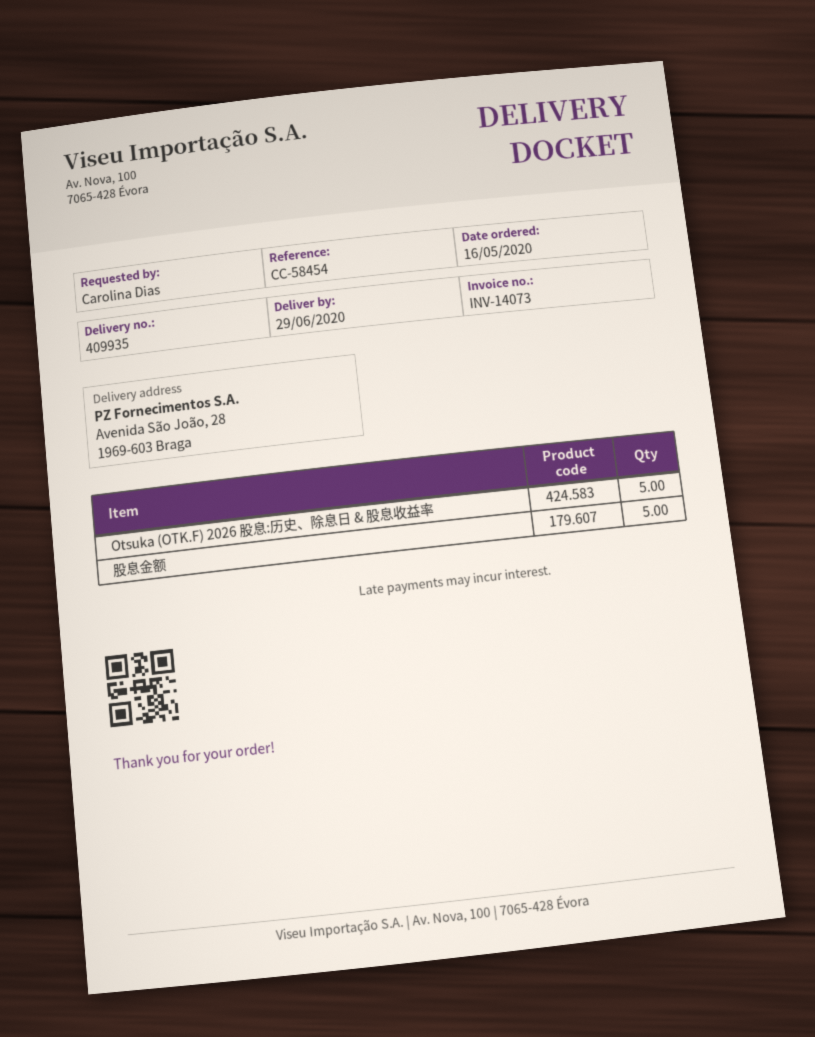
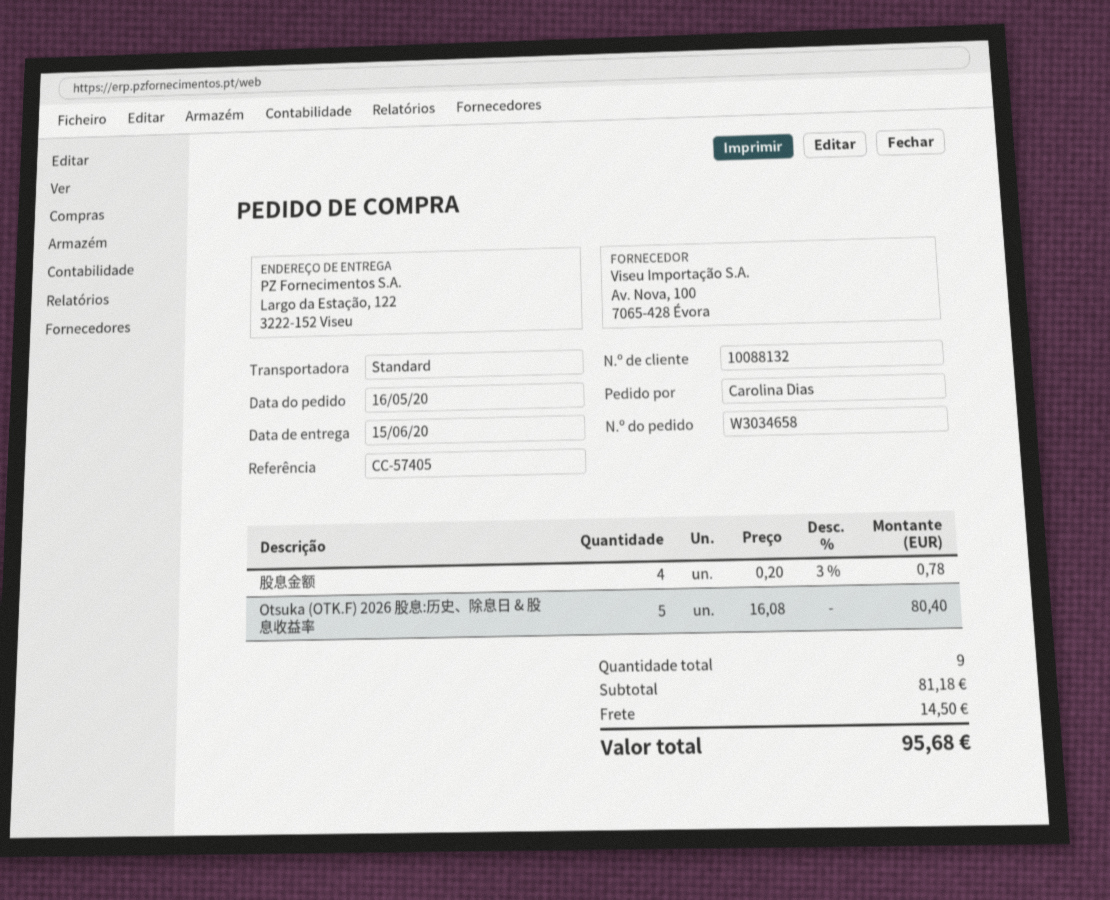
delivery date: 2020-06-29 -> 2020-06-15
reference: CC-58454 -> CC-57405
ship to: Avenida São João, 28, 1969-603 Braga -> Largo da Estação, 122, 3222-152 Viseu
股息金额: 5 -> 4

